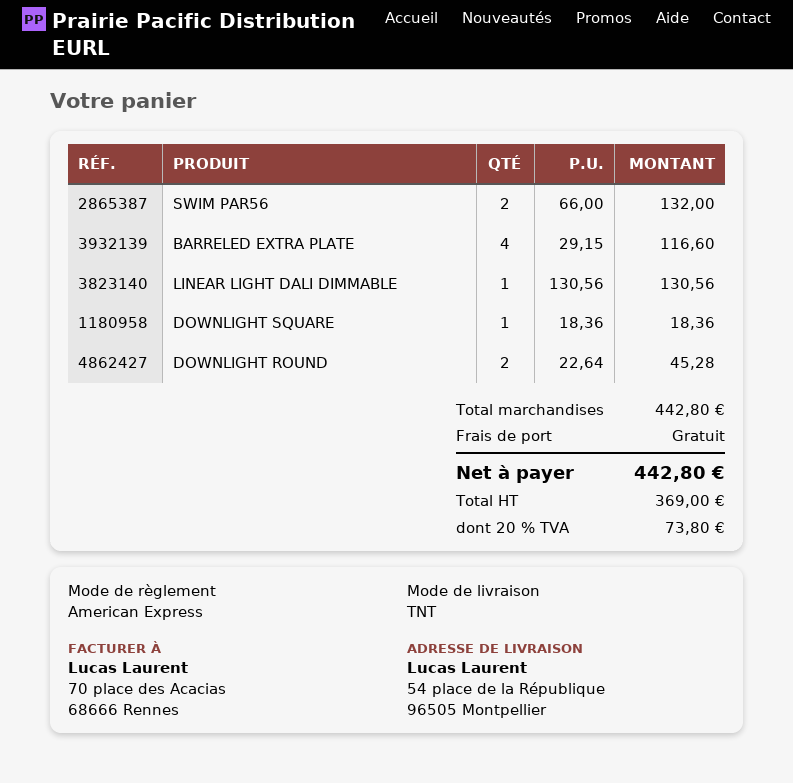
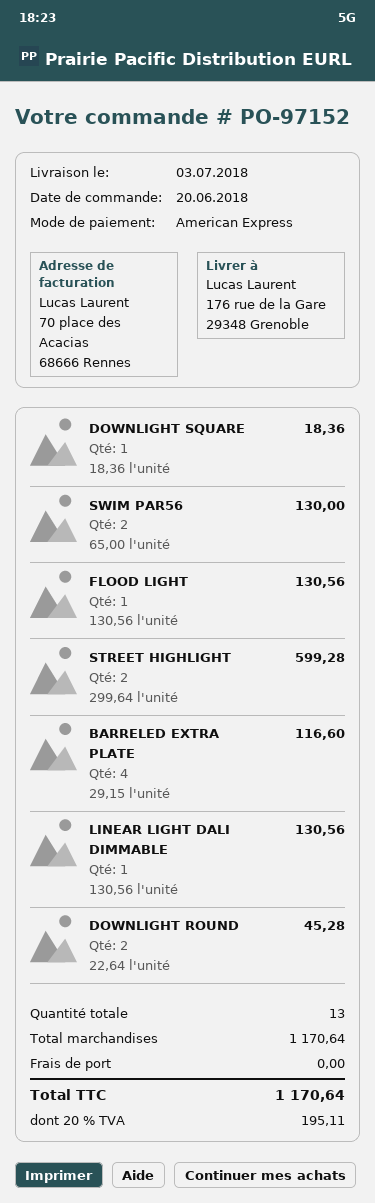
ship to: 54 place de la République, 96505 Montpellier -> 176 rue de la Gare, 29348 Grenoble
SWIM PAR56: 2 x 66.00 = 132.00 -> 2 x 65.00 = 130.00
FLOOD LIGHT: none -> 1 x 130.56 = 130.56
STREET HIGHLIGHT: none -> 2 x 299.64 = 599.28
subtotal: 442.80 -> 1170.64
tax: 20% = 73.80 -> 20% = 195.11
total: 442.80 -> 1170.64

